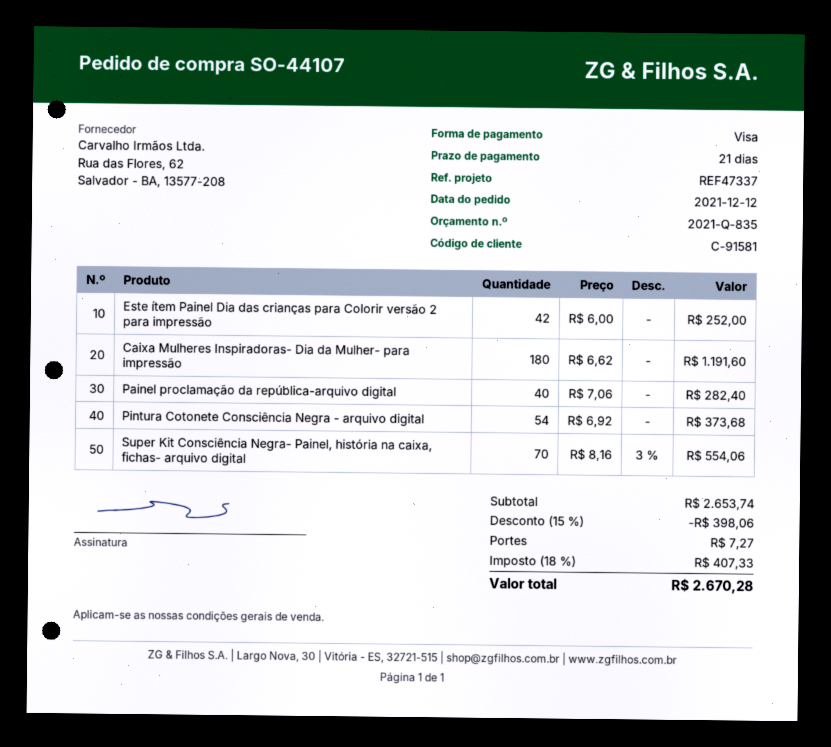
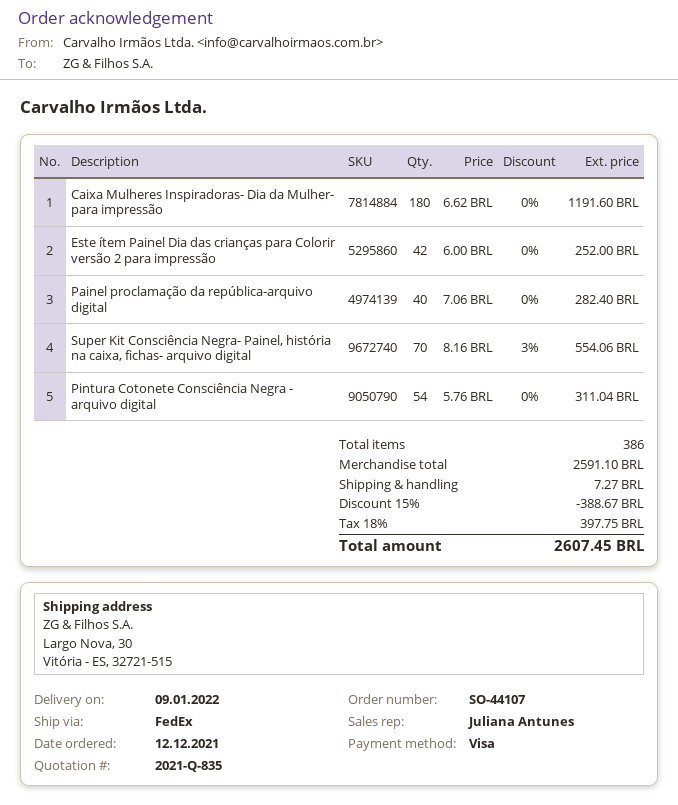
Pintura Cotonete Consciência Negra - arquivo digital: 54 x 6.92 = 373.68 -> 54 x 5.76 = 311.04
subtotal: 2653.74 -> 2591.10
discount: 15% = 398.06 -> 15% = 388.67
tax: 18% = 407.33 -> 18% = 397.75
total: 2670.28 -> 2607.45

